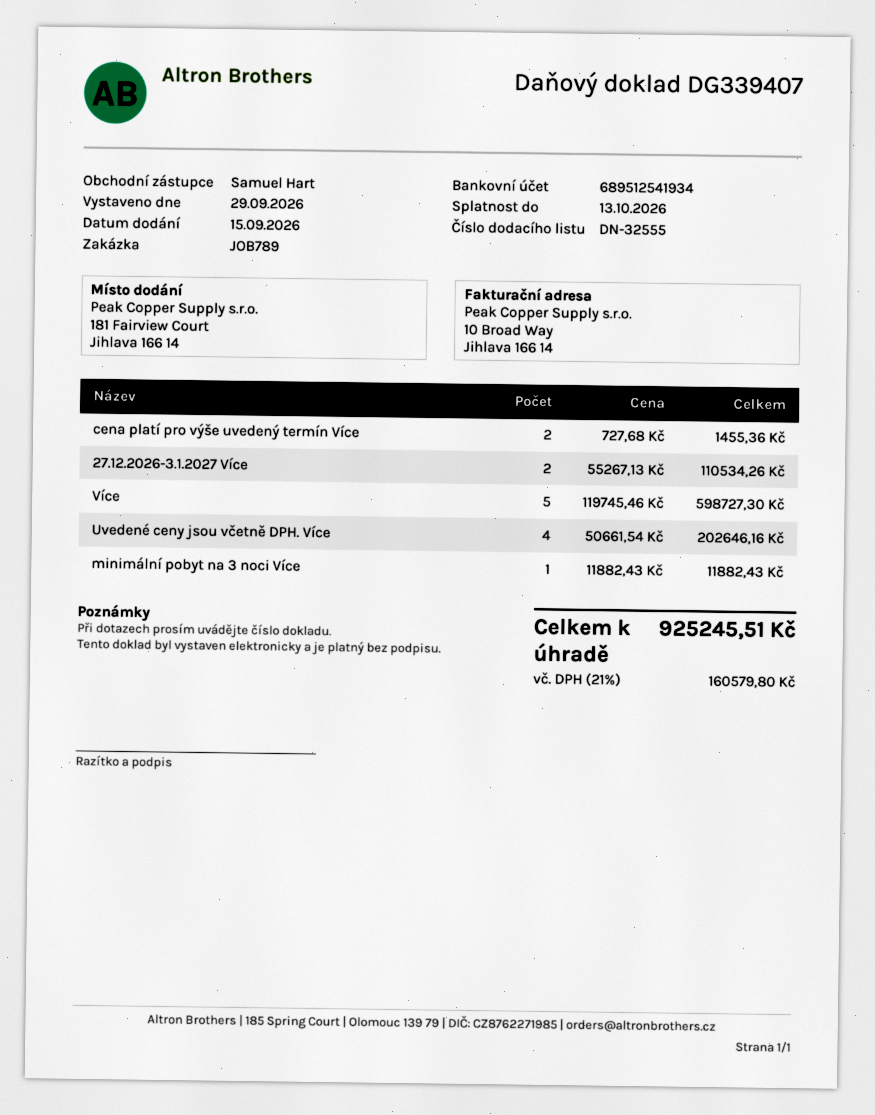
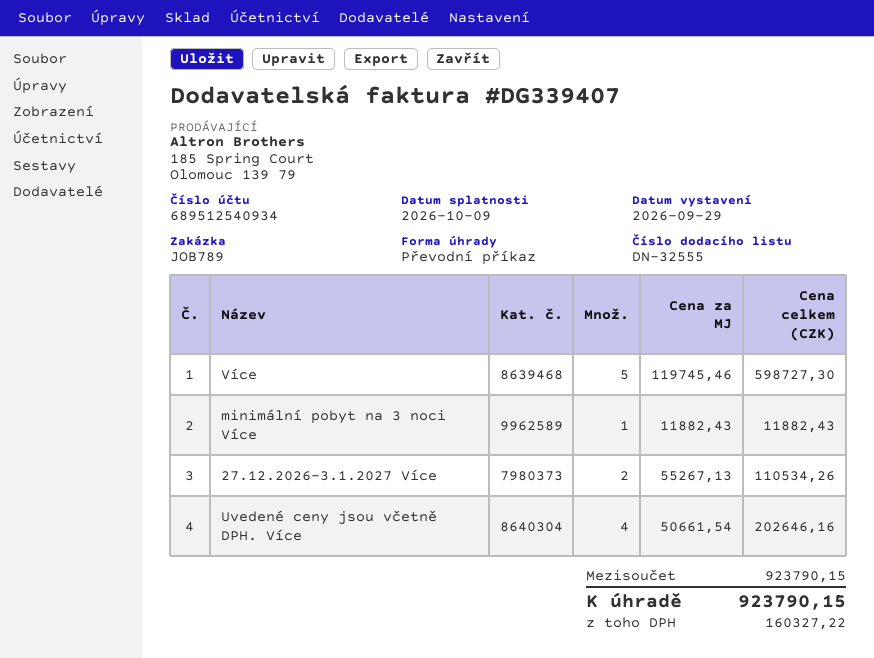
due date: 2026-10-13 -> 2026-10-09
bank account: 689512541934 -> 689512540934
cena platí pro výše uvedený termín Více: 2 x 727.68 = 1455.36 -> none
tax: 160579.80 -> 160327.22
total: 925245.51 -> 923790.15

